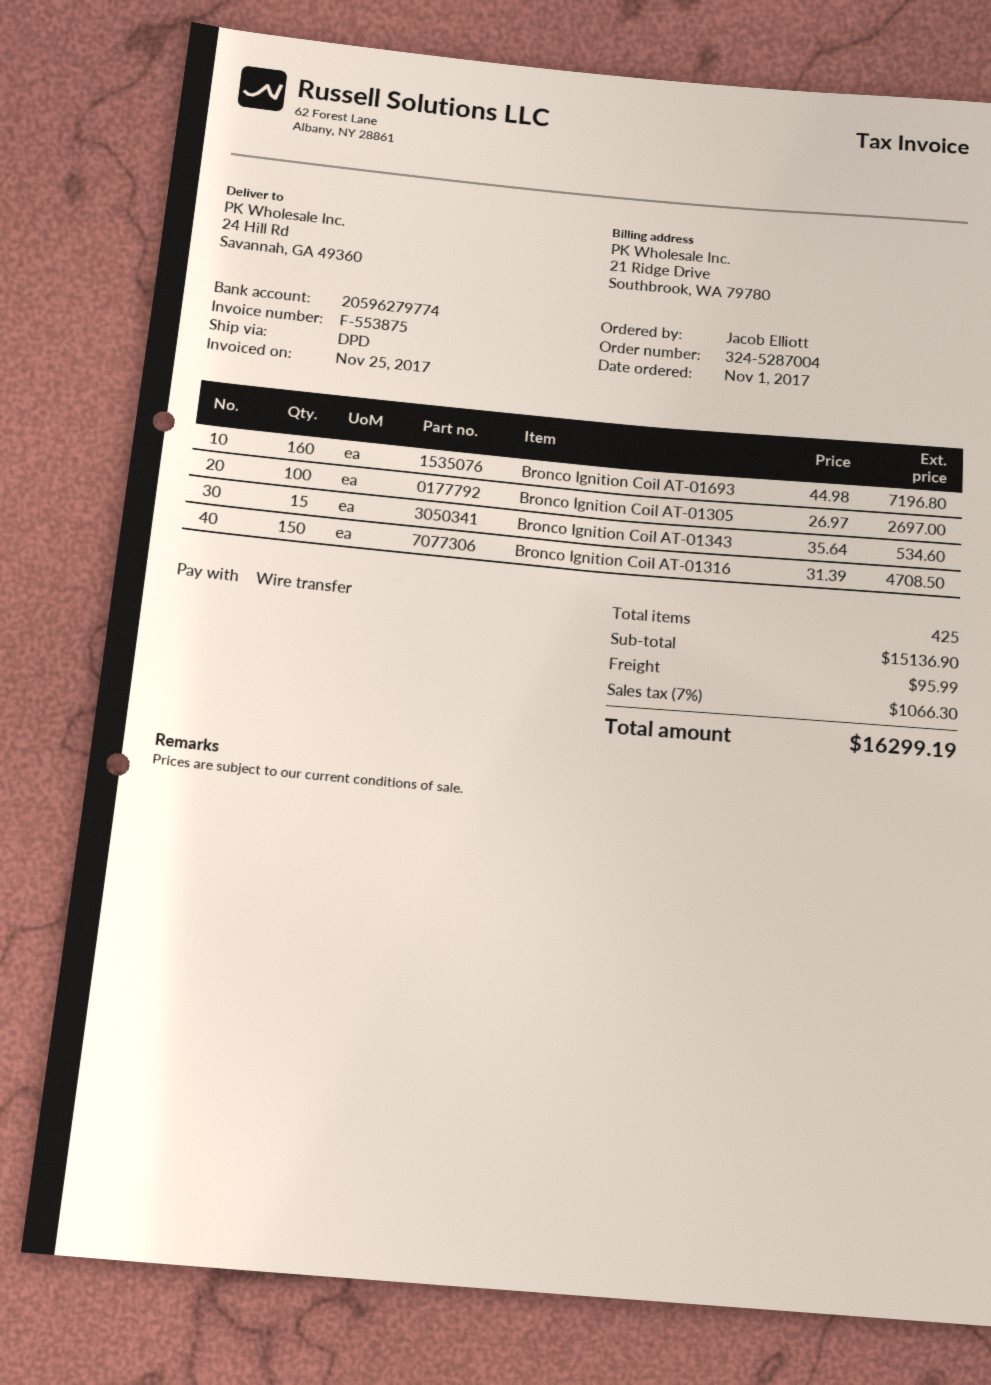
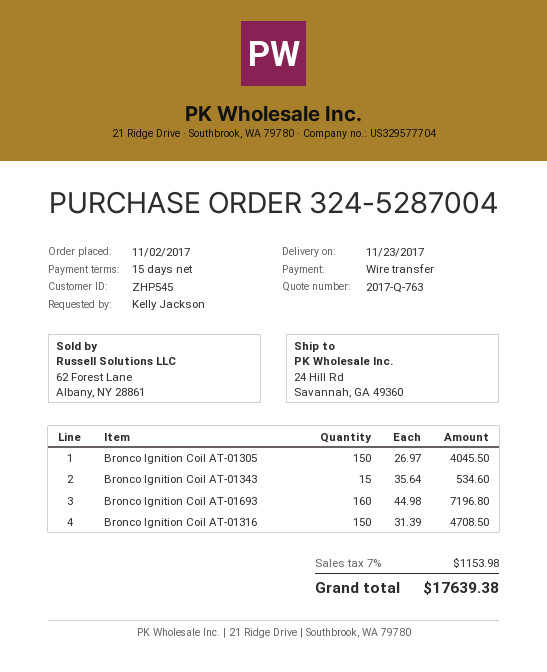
order date: 2017-11-01 -> 2017-11-02
ordered by: Jacob Elliott -> Kelly Jackson
Bronco Ignition Coil AT-01305: 100 x 26.97 = 2697.00 -> 150 x 26.97 = 4045.50
shipping: 95.99 -> none
tax: 7% = 1066.30 -> 7% = 1153.98
total: 16299.19 -> 17639.38

